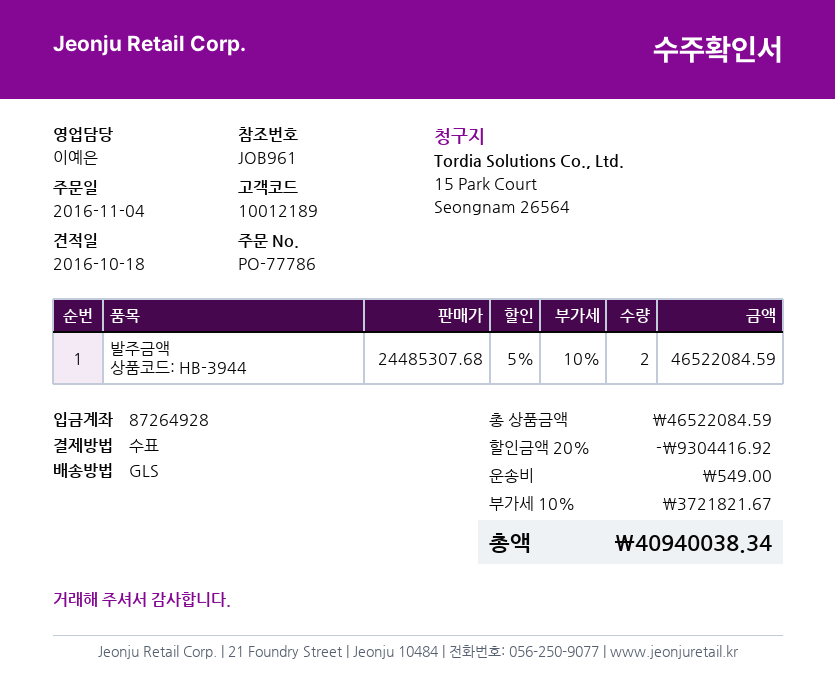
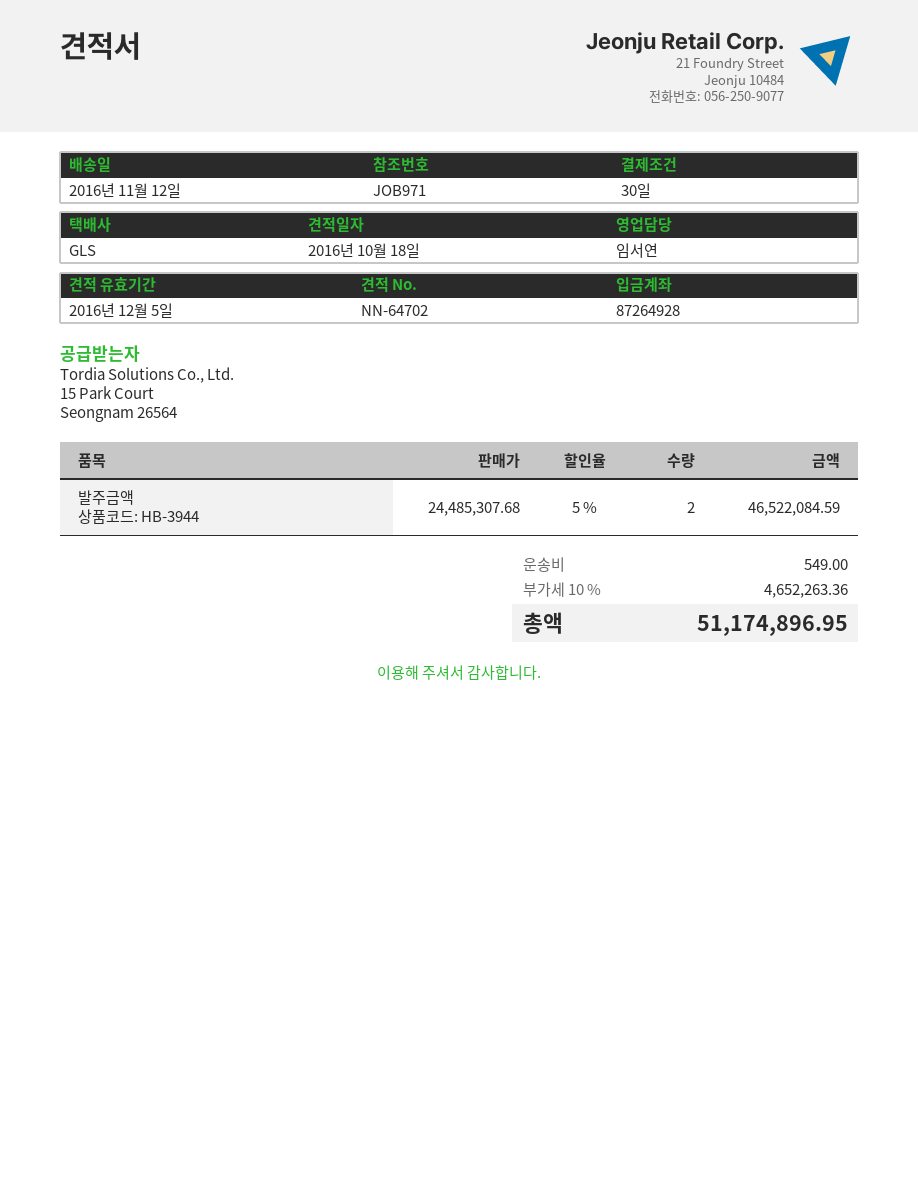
reference: JOB961 -> JOB971
sales rep: 이예은 -> 임서연
discount: 20% = 9304416.92 -> none
tax: 10% = 3721821.67 -> 10% = 4652263.36
total: 40940038.34 -> 51174896.95

